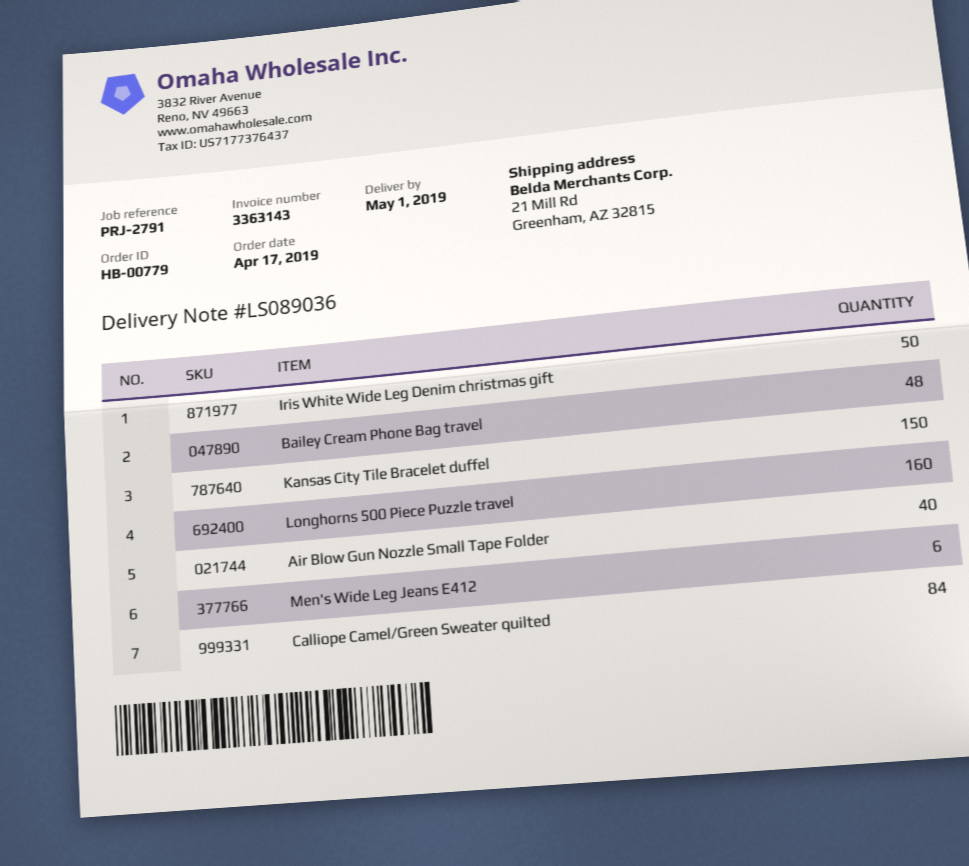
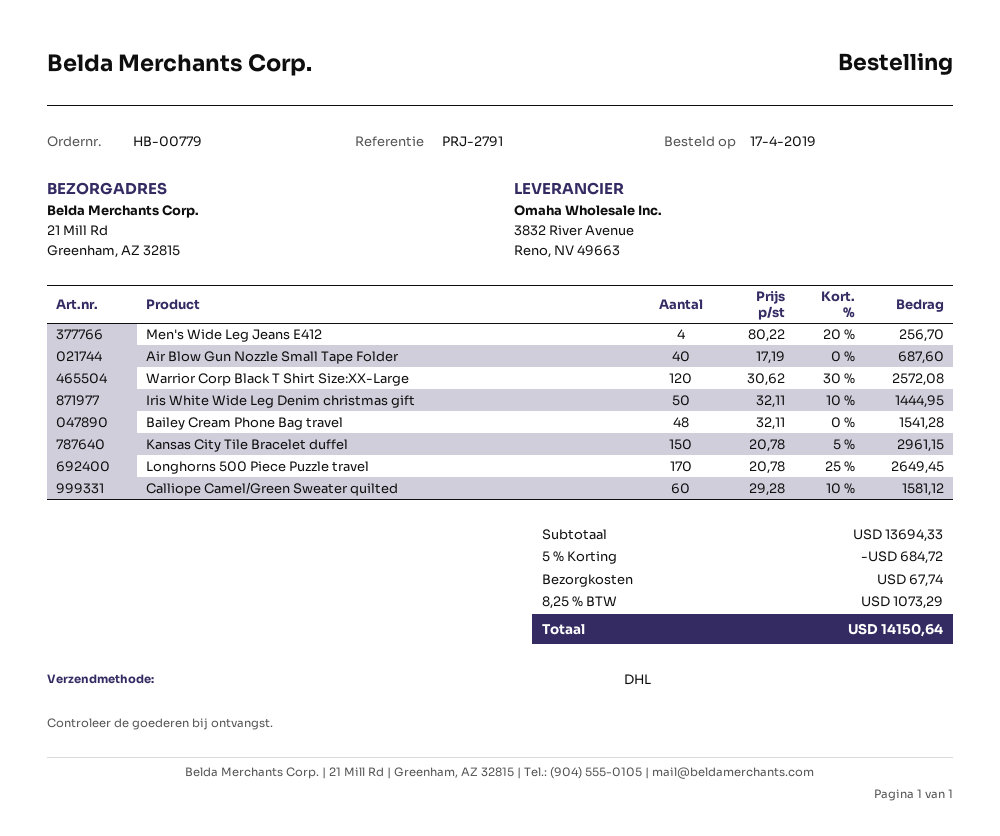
Longhorns 500 Piece Puzzle travel: 160 -> 170
Men's Wide Leg Jeans E412: 6 -> 4
Calliope Camel/Green Sweater quilted: 84 -> 60
Warrior Corp Black T Shirt Size:XX-Large: none -> 120

